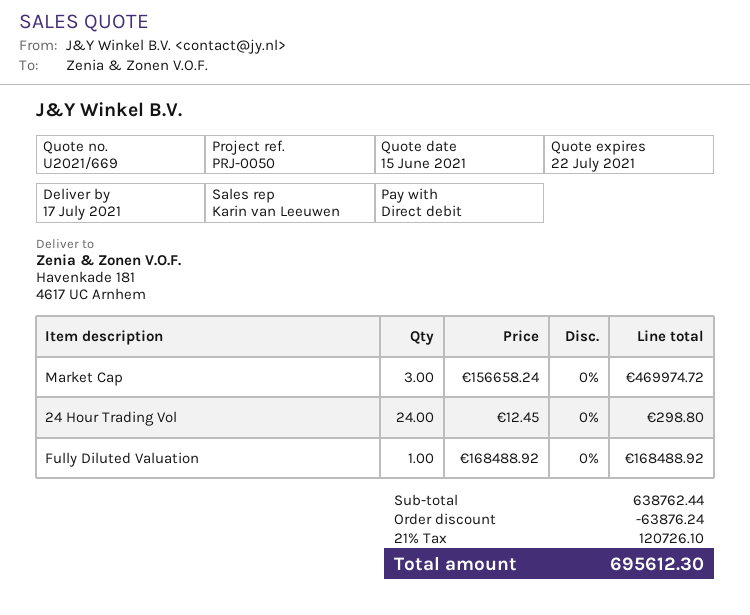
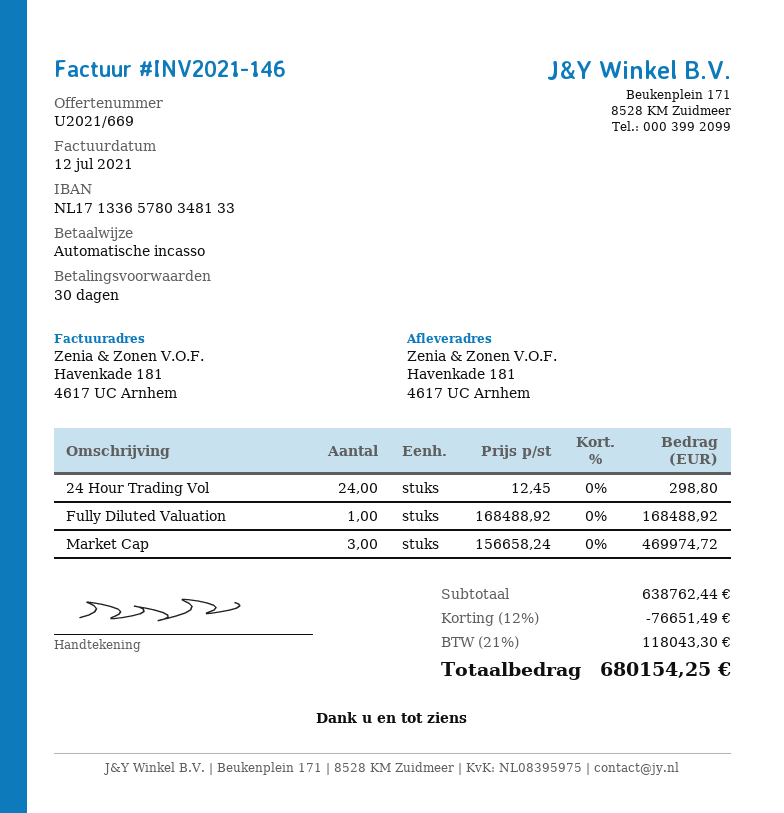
discount: 63876.24 -> 76651.49
tax: 21% = 120726.10 -> 21% = 118043.30
total: 695612.30 -> 680154.25

